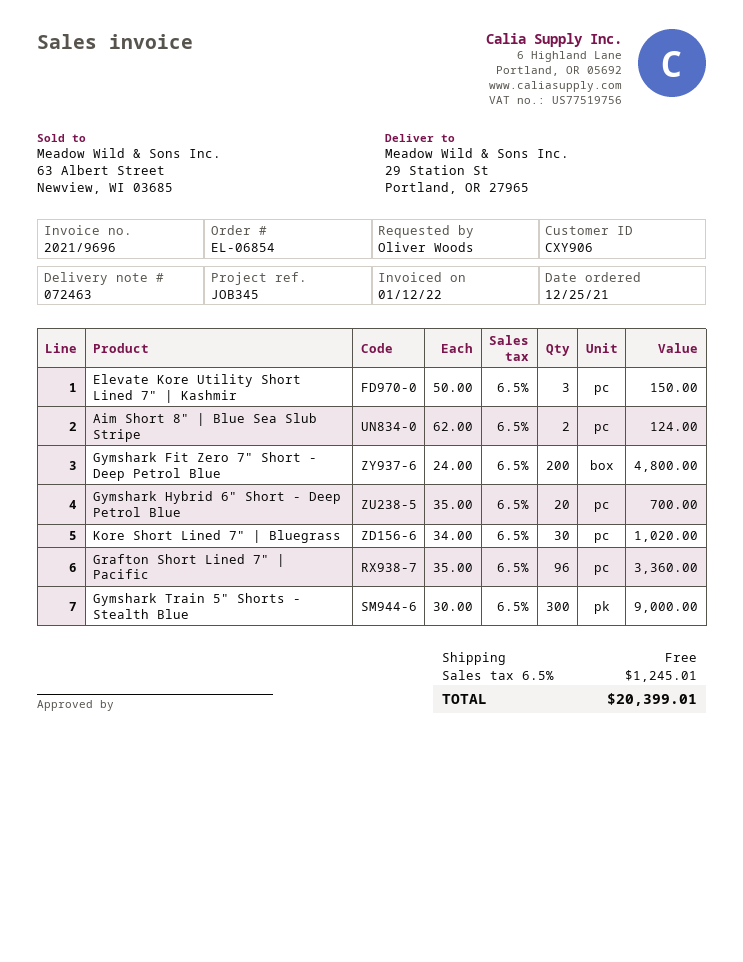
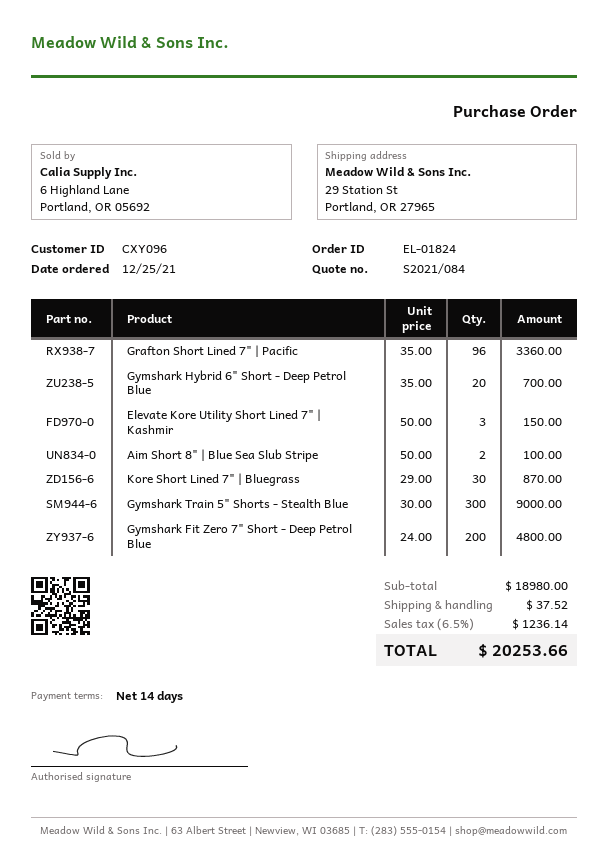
order number: EL-06854 -> EL-01824
customer number: CXY906 -> CXY096
Aim Short 8" | Blue Sea Slub Stripe: 2 x 62.00 = 124.00 -> 2 x 50.00 = 100.00
Kore Short Lined 7" | Bluegrass: 30 x 34.00 = 1020.00 -> 30 x 29.00 = 870.00
shipping: 0.00 -> 37.52
tax: 6.5% = 1245.01 -> 6.5% = 1236.14
total: 20399.01 -> 20253.66

